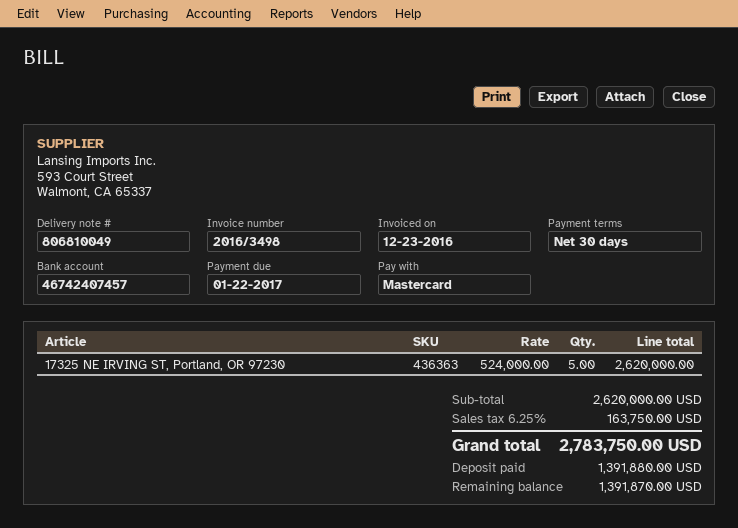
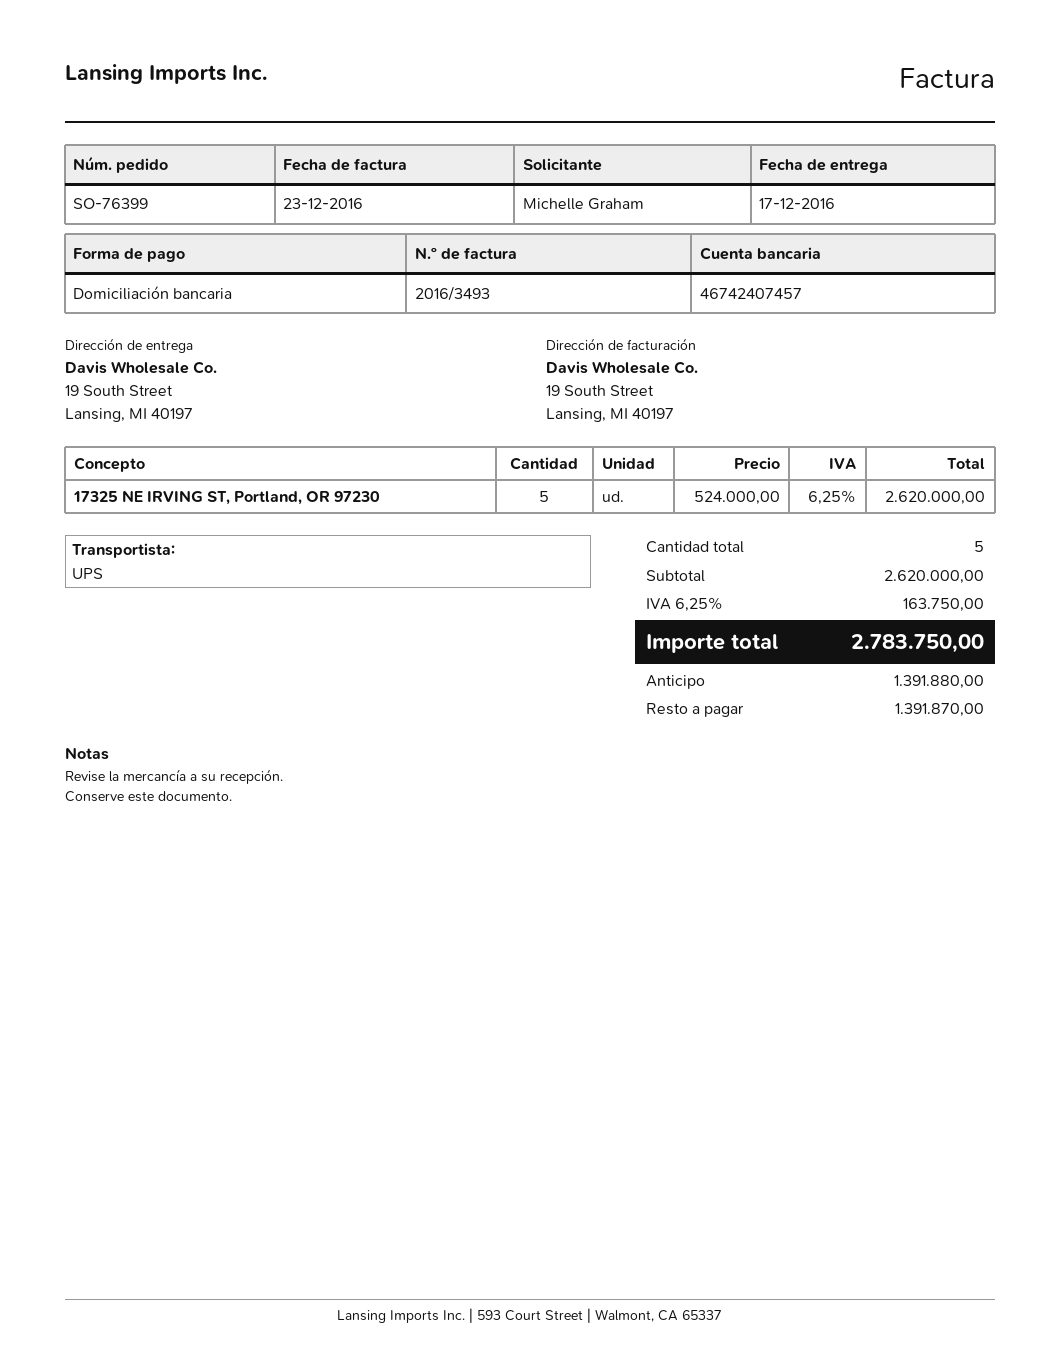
invoice number: 2016/3498 -> 2016/3493
payment method: Mastercard -> direct debit

